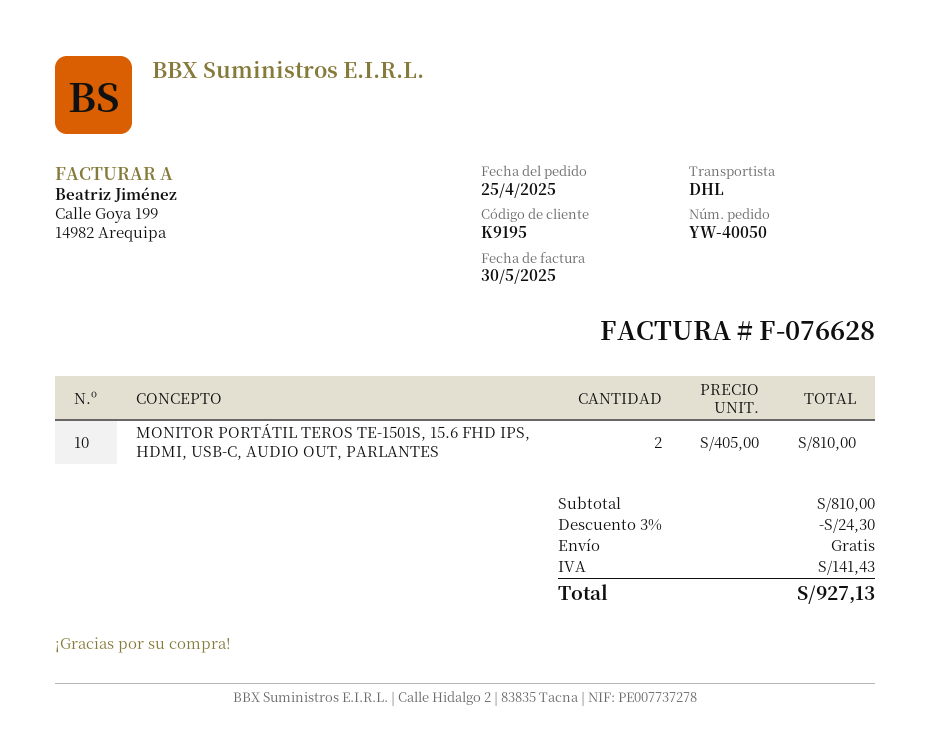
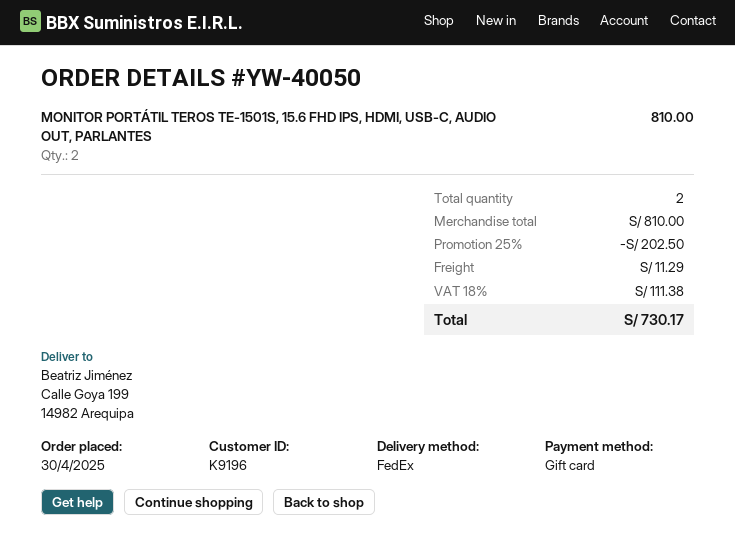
order date: 2025-04-25 -> 2025-04-30
customer number: K9195 -> K9196
shipping method: DHL -> FedEx
discount: 3% = 24.30 -> 25% = 202.50
shipping: 0.00 -> 11.29
tax: 141.43 -> 111.38
total: 927.13 -> 730.17

